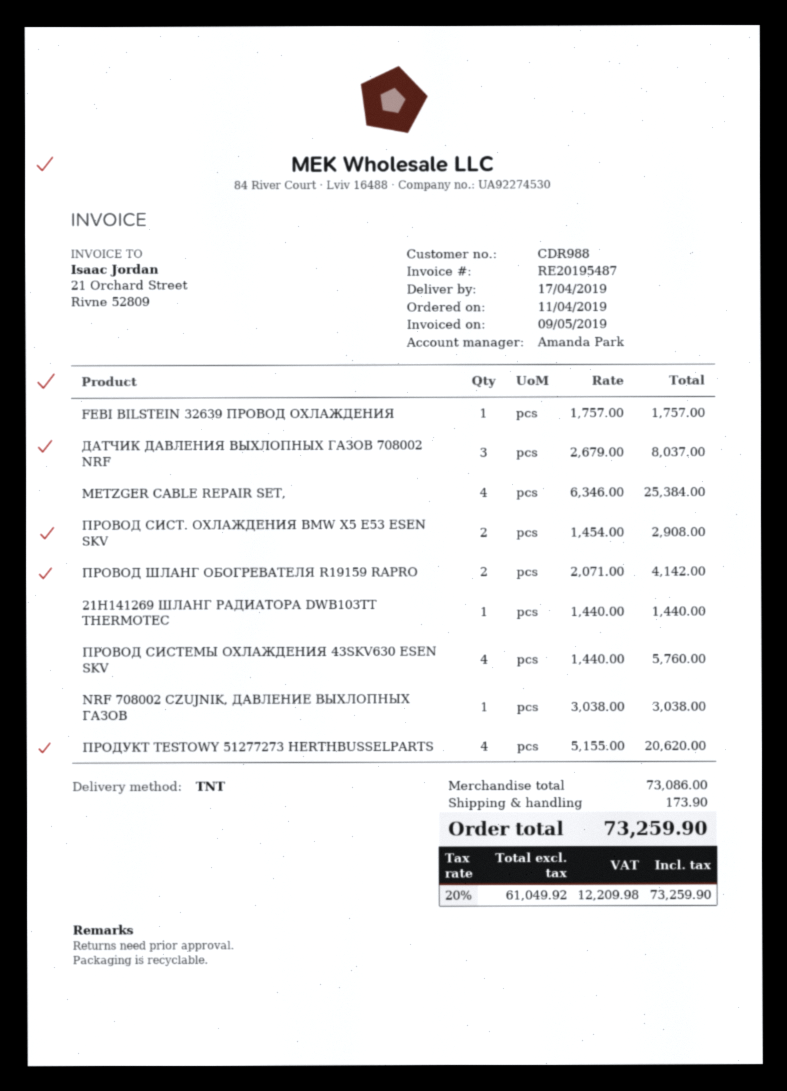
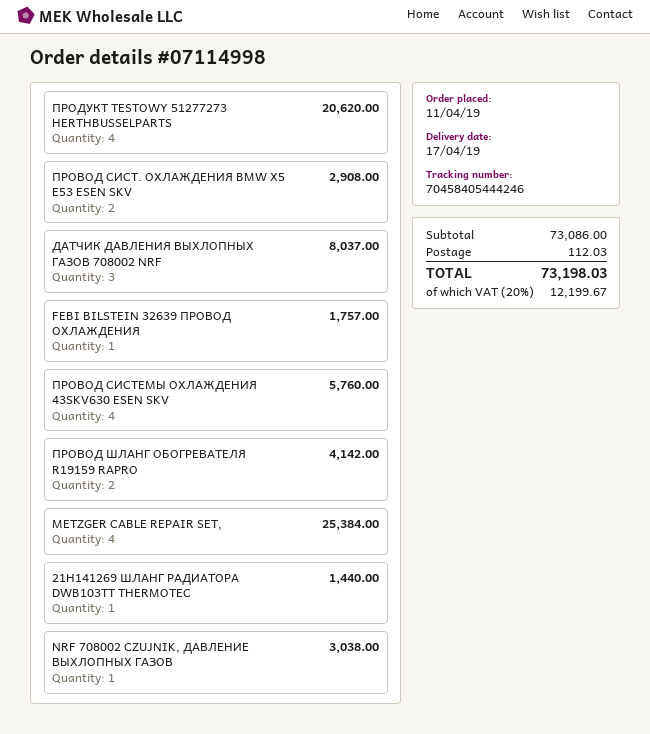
shipping: 173.90 -> 112.03
tax: 20% = 12209.98 -> 20% = 12199.67
total: 73259.90 -> 73198.03

